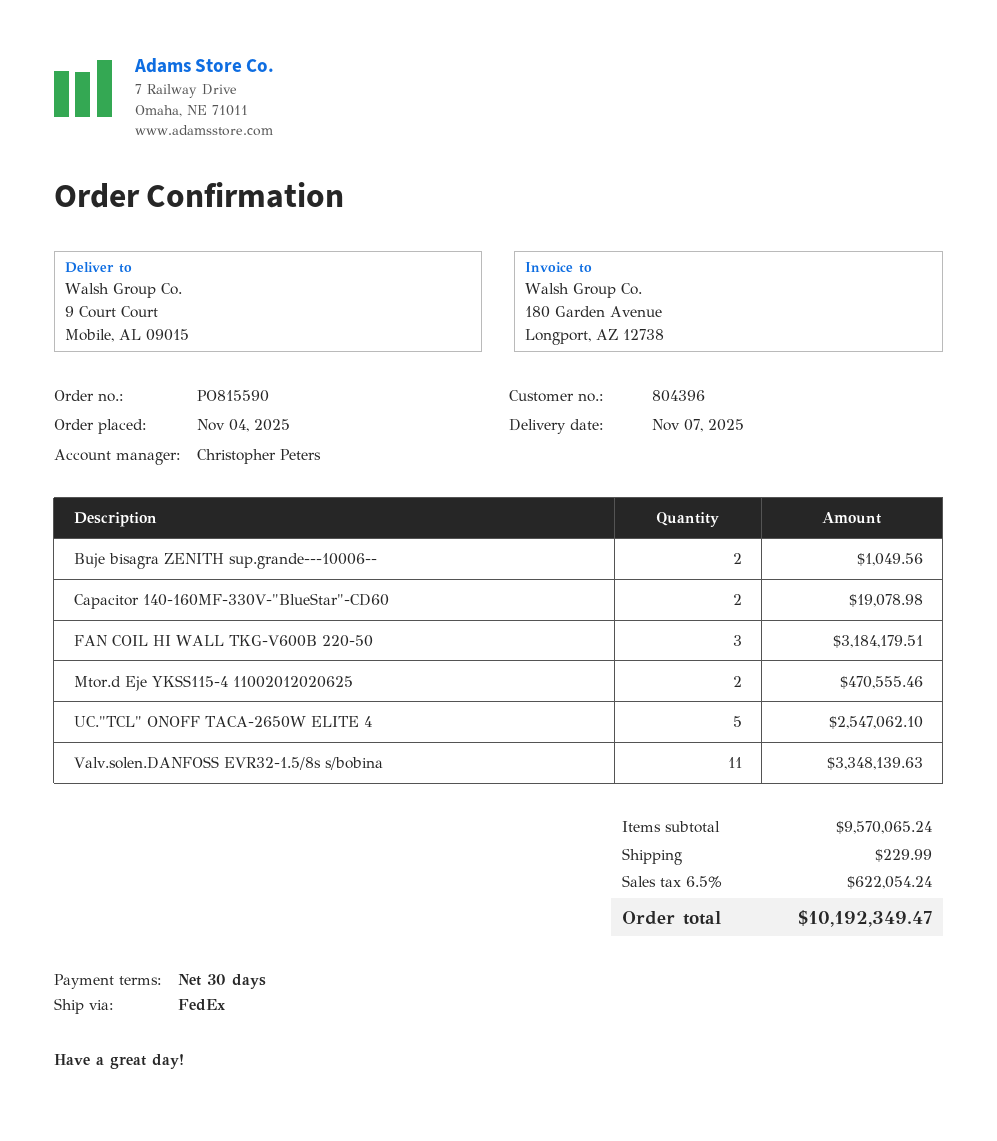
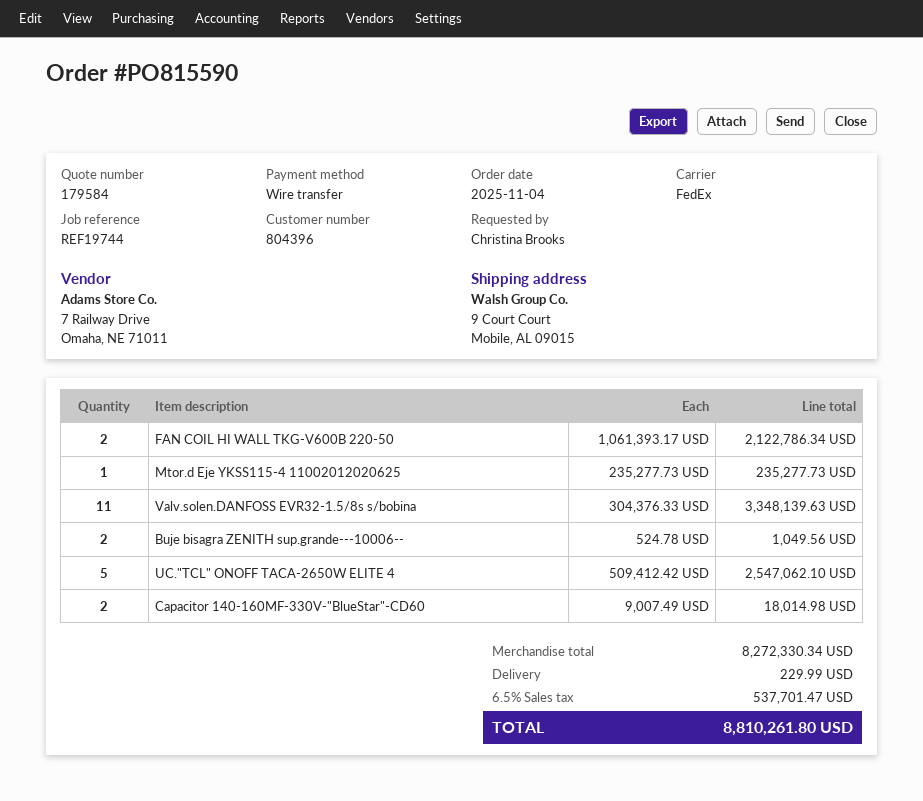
Capacitor 140-160MF-330V-"BlueStar"-CD60: 2 for 19078.98 -> 2 for 18014.98
FAN COIL HI WALL TKG-V600B 220-50: 3 for 3184179.51 -> 2 for 2122786.34
Mtor.d Eje YKSS115-4 11002012020625: 2 for 470555.46 -> 1 for 235277.73
subtotal: 9570065.24 -> 8272330.34
tax: 6.5% = 622054.24 -> 6.5% = 537701.47
total: 10192349.47 -> 8810261.80

